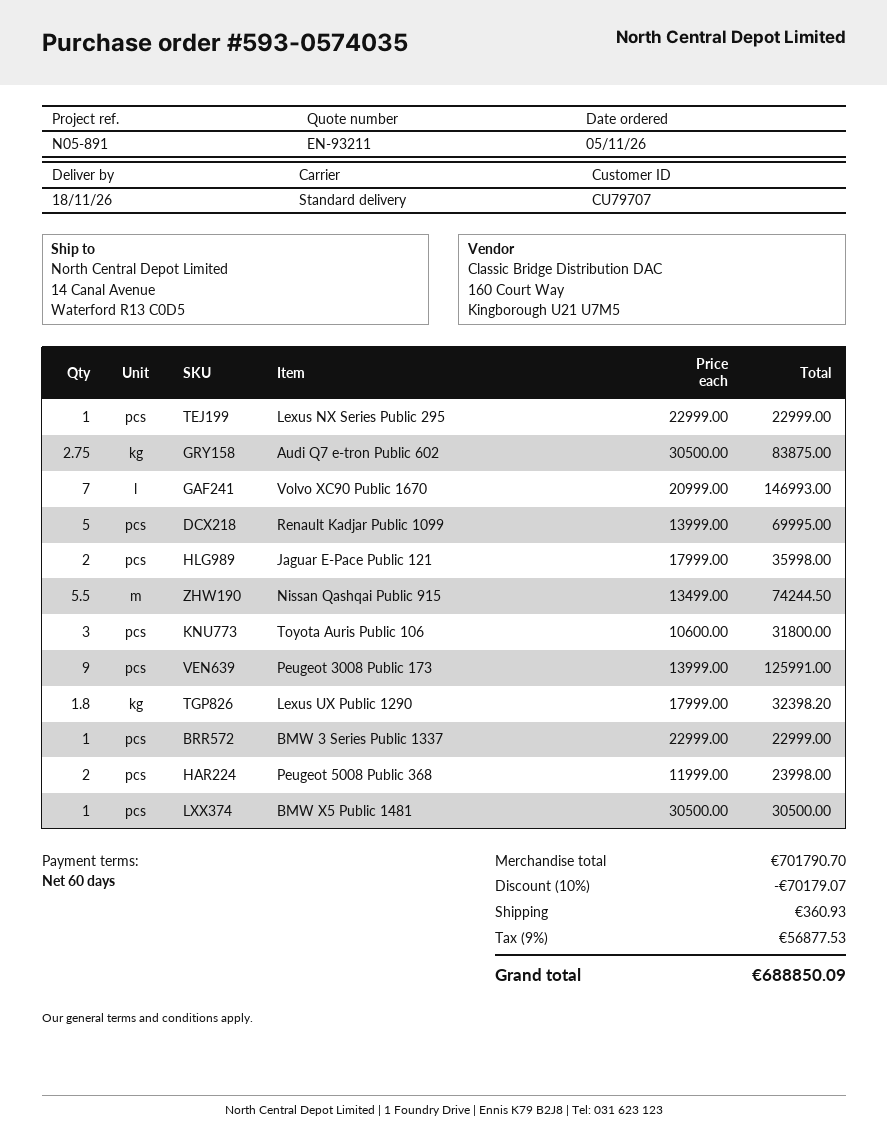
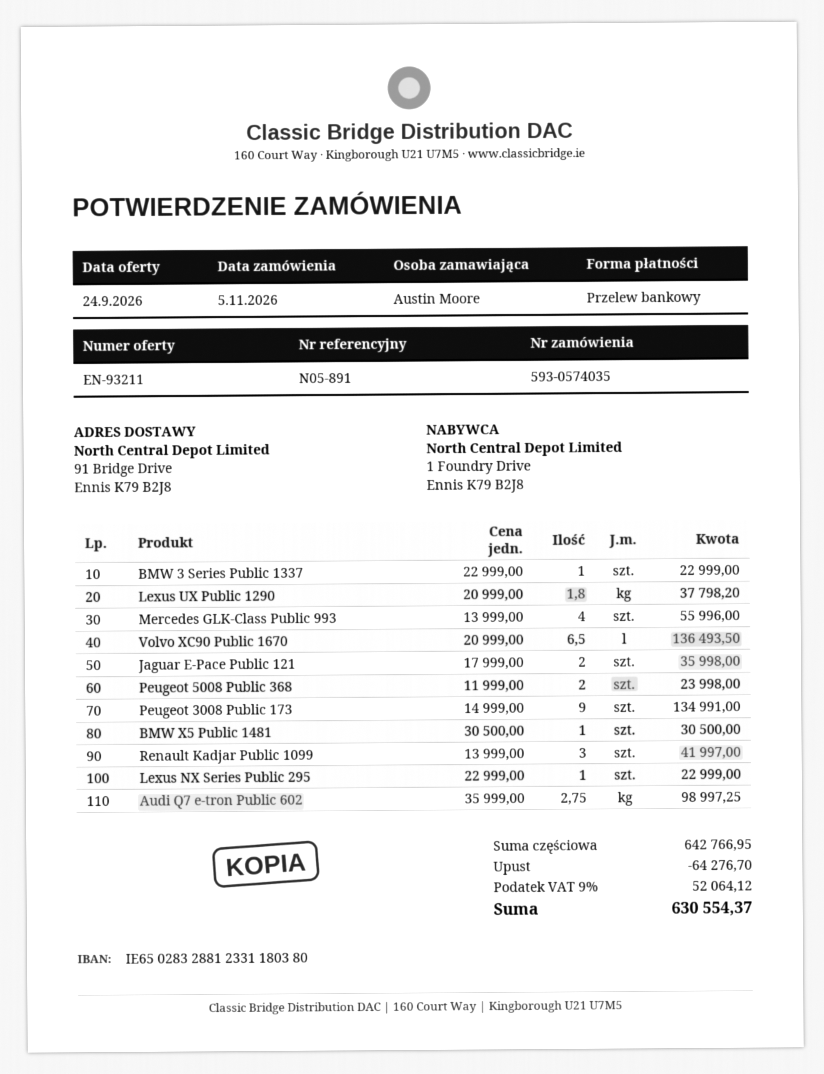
ship to: 14 Canal Avenue, Waterford R13 C0D5 -> 91 Bridge Drive, Ennis K79 B2J8
Audi Q7 e-tron Public 602: 2.75 x 30500.00 = 83875.00 -> 2.75 x 35999.00 = 98997.25
Volvo XC90 Public 1670: 7 x 20999.00 = 146993.00 -> 6.5 x 20999.00 = 136493.50
Renault Kadjar Public 1099: 5 x 13999.00 = 69995.00 -> 3 x 13999.00 = 41997.00
Nissan Qashqai Public 915: 5.5 x 13499.00 = 74244.50 -> none
Toyota Auris Public 106: 3 x 10600.00 = 31800.00 -> none
Peugeot 3008 Public 173: 9 x 13999.00 = 125991.00 -> 9 x 14999.00 = 134991.00
Lexus UX Public 1290: 1.8 x 17999.00 = 32398.20 -> 1.8 x 20999.00 = 37798.20
Mercedes GLK-Class Public 993: none -> 4 x 13999.00 = 55996.00
subtotal: 701790.70 -> 642766.95
discount: 70179.07 -> 64276.70
shipping: 360.93 -> none
tax: 9% = 56877.53 -> 9% = 52064.12
total: 688850.09 -> 630554.37

